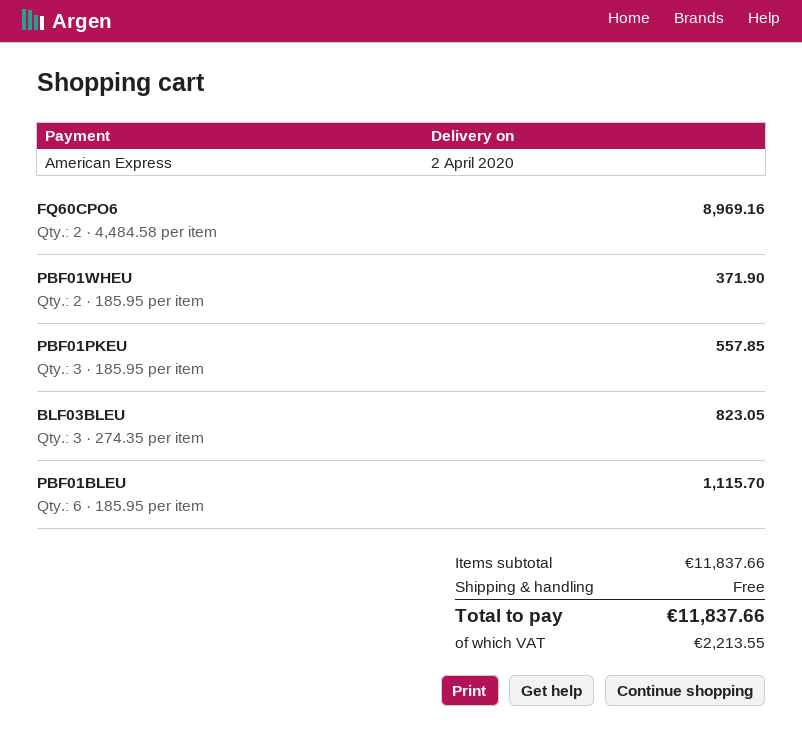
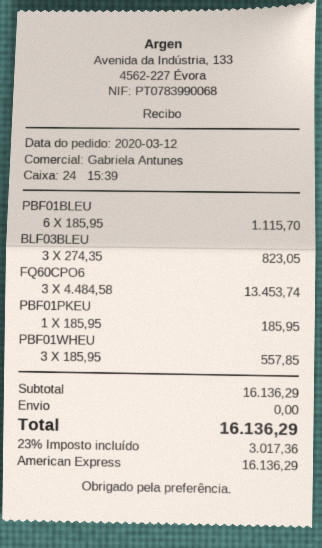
FQ60CPO6: 2 x 4484.58 = 8969.16 -> 3 x 4484.58 = 13453.74
PBF01WHEU: 2 x 185.95 = 371.90 -> 3 x 185.95 = 557.85
PBF01PKEU: 3 x 185.95 = 557.85 -> 1 x 185.95 = 185.95
subtotal: 11837.66 -> 16136.29
tax: 2213.55 -> 3017.36
total: 11837.66 -> 16136.29

